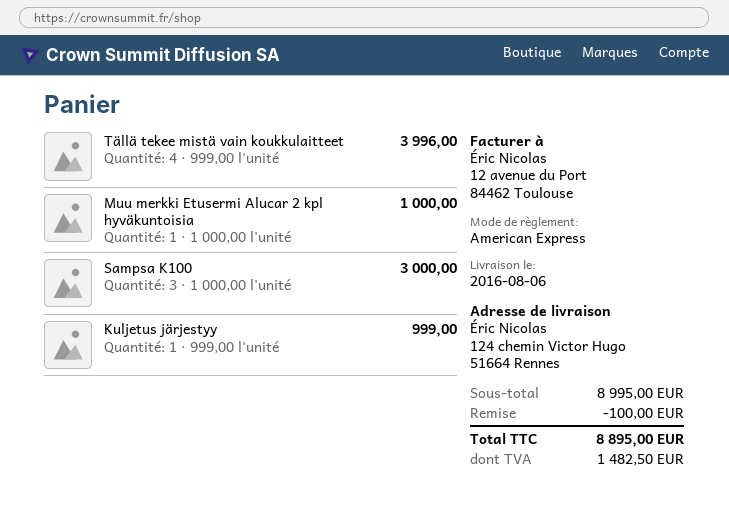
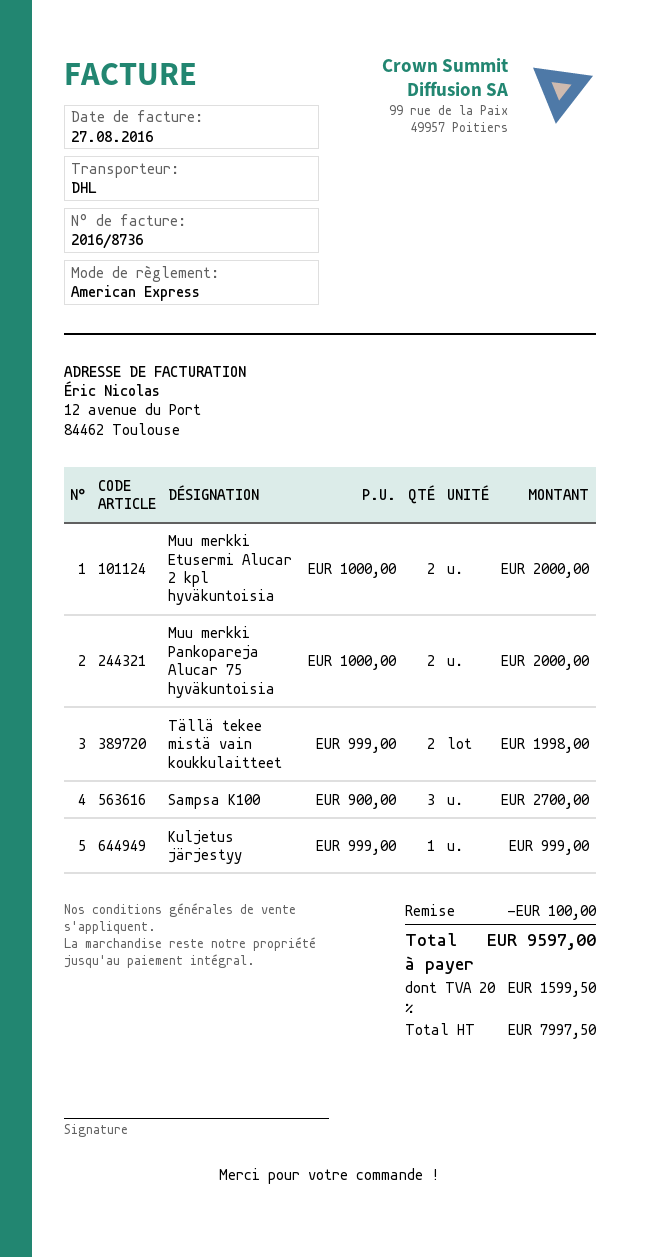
Tällä tekee mistä vain koukkulaitteet: 4 x 999.00 = 3996.00 -> 2 x 999.00 = 1998.00
Muu merkki Etusermi Alucar 2 kpl hyväkuntoisia: 1 x 1000.00 = 1000.00 -> 2 x 1000.00 = 2000.00
Sampsa K100: 3 x 1000.00 = 3000.00 -> 3 x 900.00 = 2700.00
Muu merkki Pankopareja Alucar 75 hyväkuntoisia: none -> 2 x 1000.00 = 2000.00
tax: 1482.50 -> 1599.50
total: 8895.00 -> 9597.00

